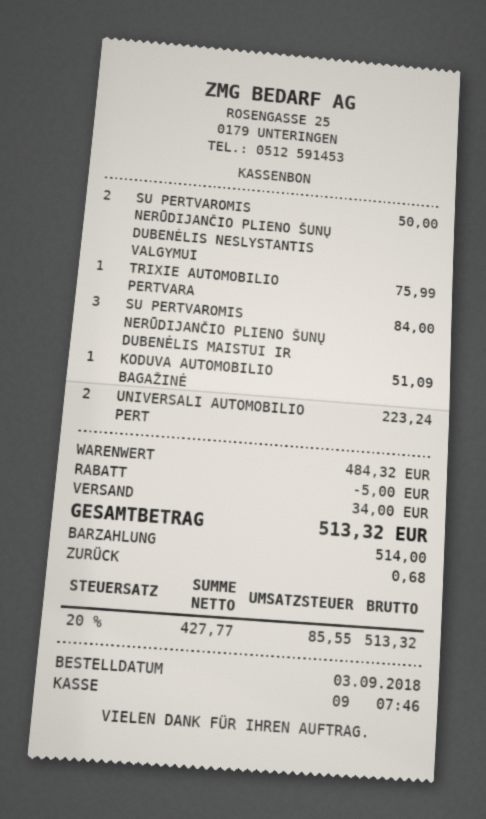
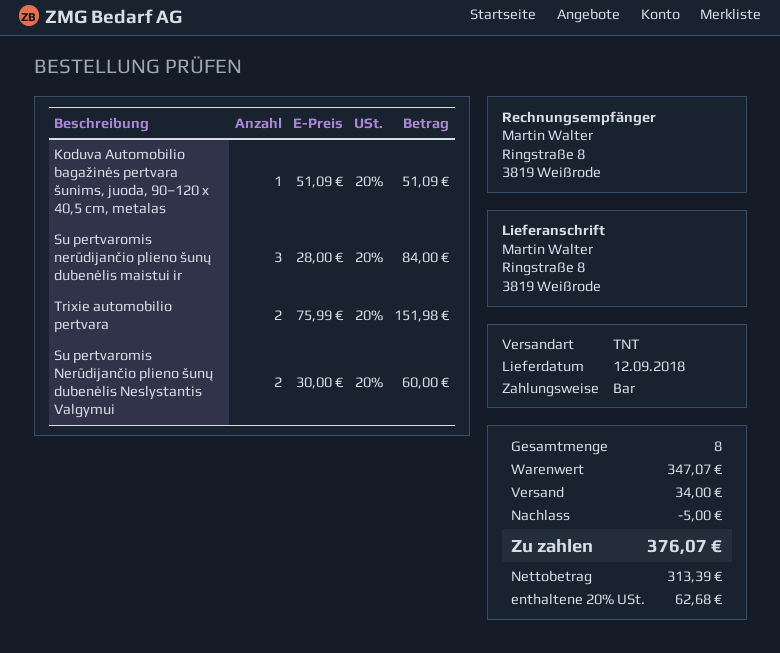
SU PERTVAROMIS NERŪDIJANČIO PLIENO ŠUNŲ DUBENĖLIS NESLYSTANTIS VALGYMUI: 2 for 50.00 -> 2 for 60.00
TRIXIE AUTOMOBILIO PERTVARA: 1 for 75.99 -> 2 for 151.98
UNIVERSALI AUTOMOBILIO PERT: 2 for 223.24 -> none
subtotal: 484.32 -> 347.07
net: 427.77 -> 313.39
tax: 20% = 85.55 -> 20% = 62.68
total: 513.32 -> 376.07

